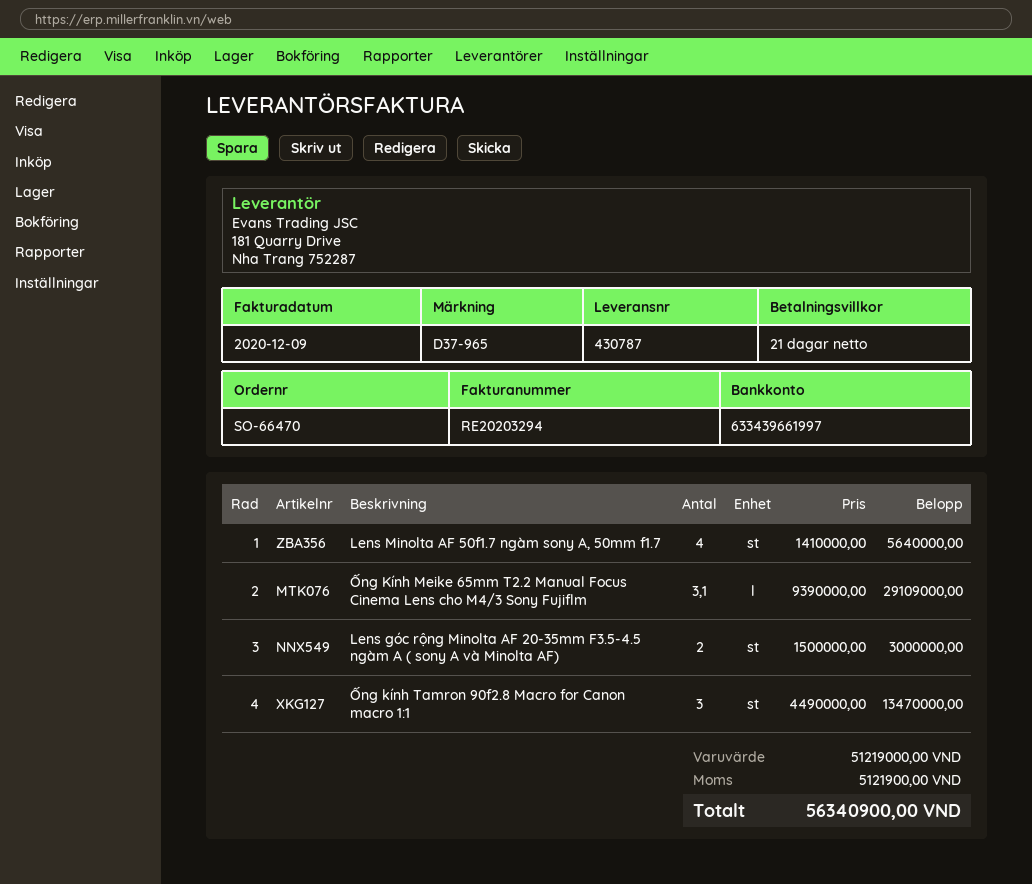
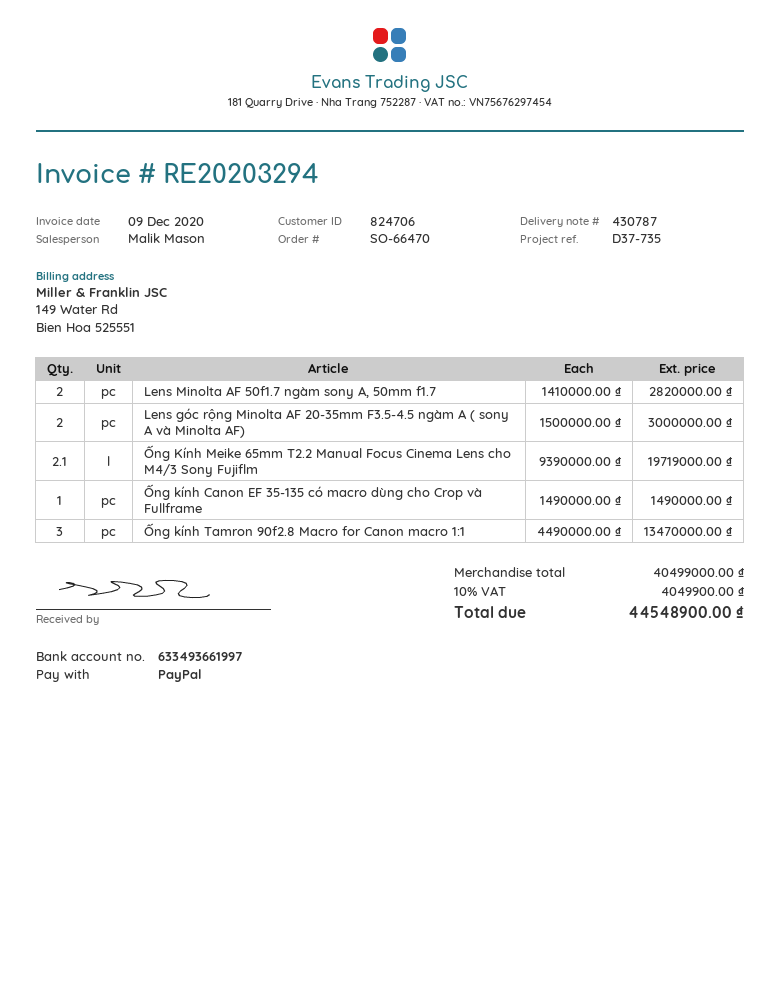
reference: D37-965 -> D37-735
bank account: 633439661997 -> 633493661997
Lens Minolta AF 50f1.7 ngàm sony A, 50mm f1.7: 4 x 1410000.00 = 5640000.00 -> 2 x 1410000.00 = 2820000.00
Ống Kính Meike 65mm T2.2 Manual Focus Cinema Lens cho M4/3 Sony Fujiflm: 3.1 x 9390000.00 = 29109000.00 -> 2.1 x 9390000.00 = 19719000.00
Ống kính Canon EF 35-135 có macro dùng cho Crop và Fullframe: none -> 1 x 1490000.00 = 1490000.00
subtotal: 51219000.00 -> 40499000.00
tax: 5121900.00 -> 4049900.00
total: 56340900.00 -> 44548900.00

